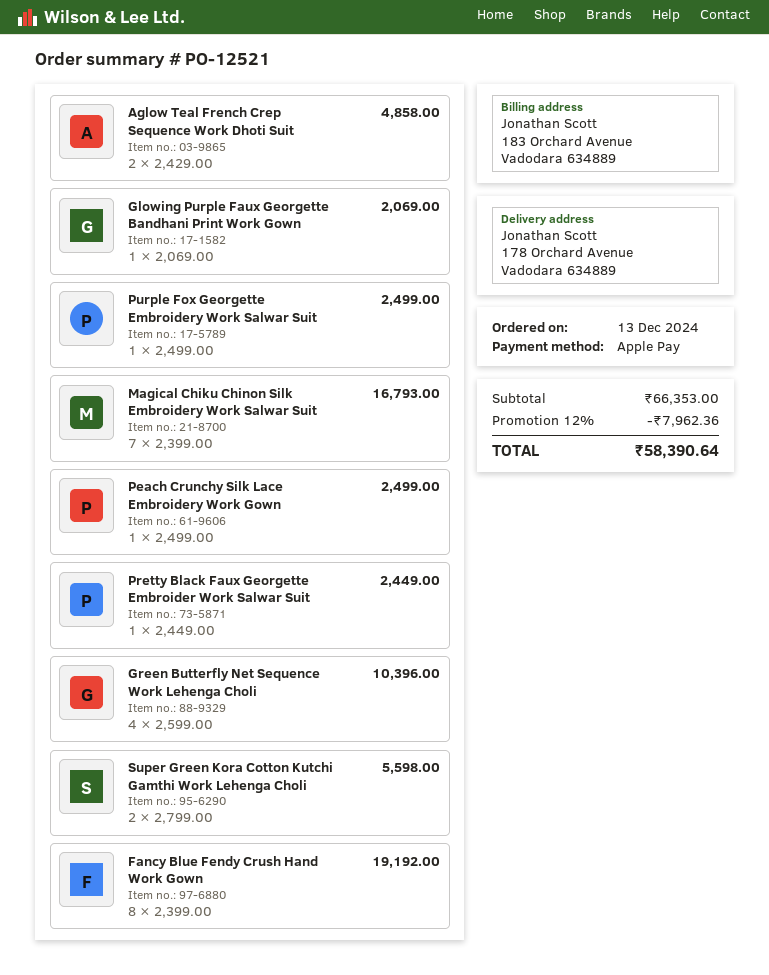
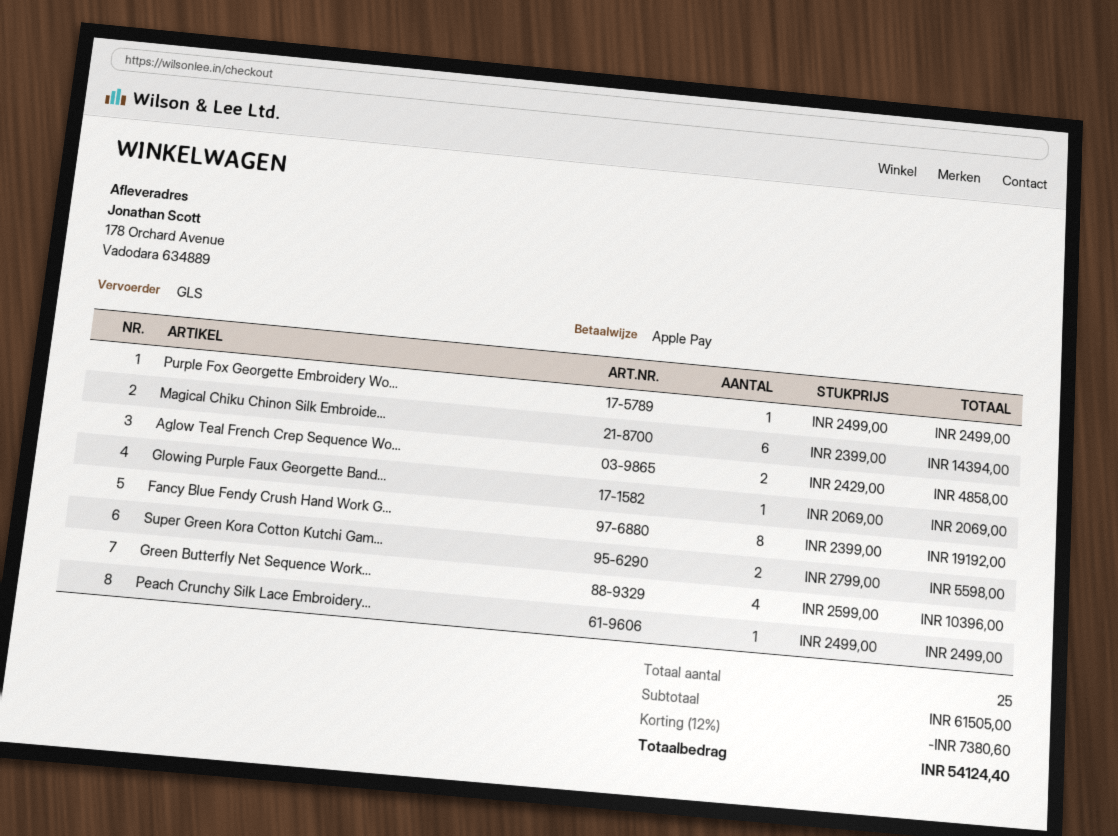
Magical Chiku Chinon Silk Embroidery Work Salwar Suit: 7 x 2399.00 = 16793.00 -> 6 x 2399.00 = 14394.00
Pretty Black Faux Georgette Embroider Work Salwar Suit: 1 x 2449.00 = 2449.00 -> none
subtotal: 66353.00 -> 61505.00
discount: 12% = 7962.36 -> 12% = 7380.60
total: 58390.64 -> 54124.40

